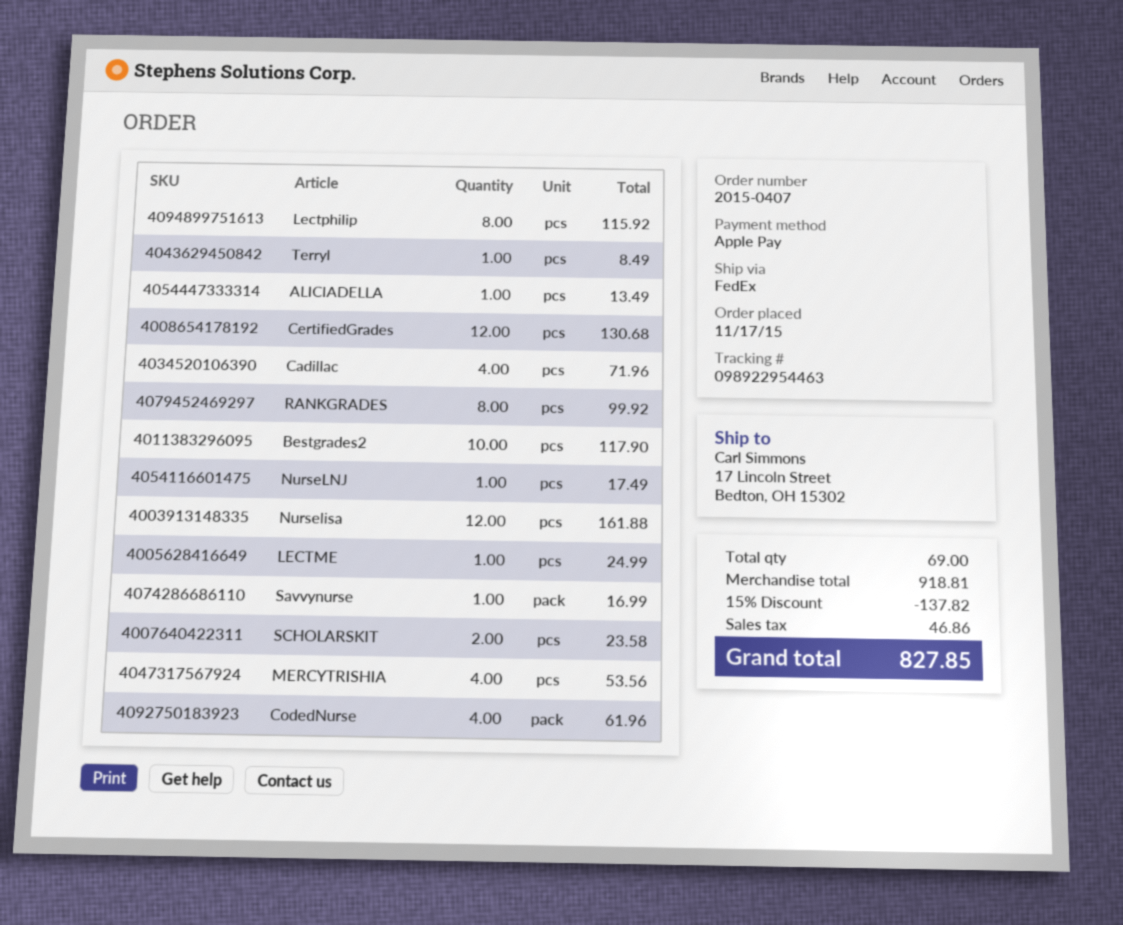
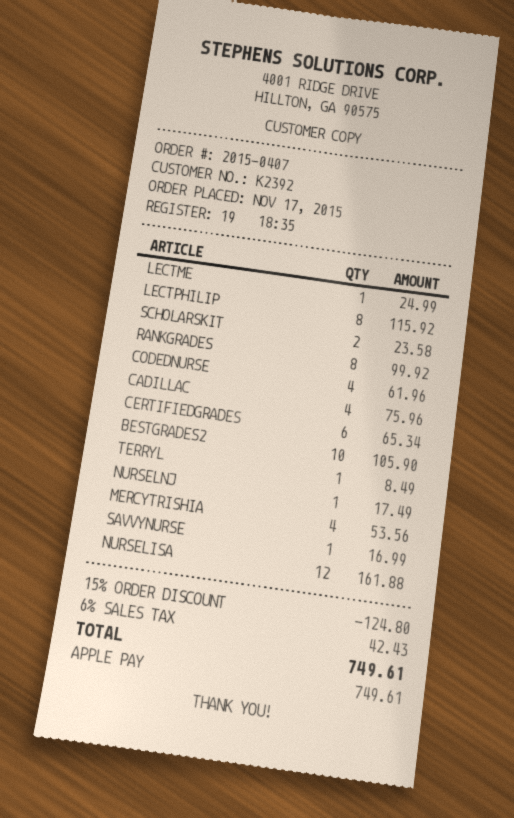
ALICIADELLA: 1 for 13.49 -> none
CertifiedGrades: 12 for 130.68 -> 6 for 65.34
Cadillac: 4 for 71.96 -> 4 for 75.96
Bestgrades2: 10 for 117.90 -> 10 for 105.90
discount: 15% = 137.82 -> 15% = 124.80
tax: 46.86 -> 42.43
total: 827.85 -> 749.61

